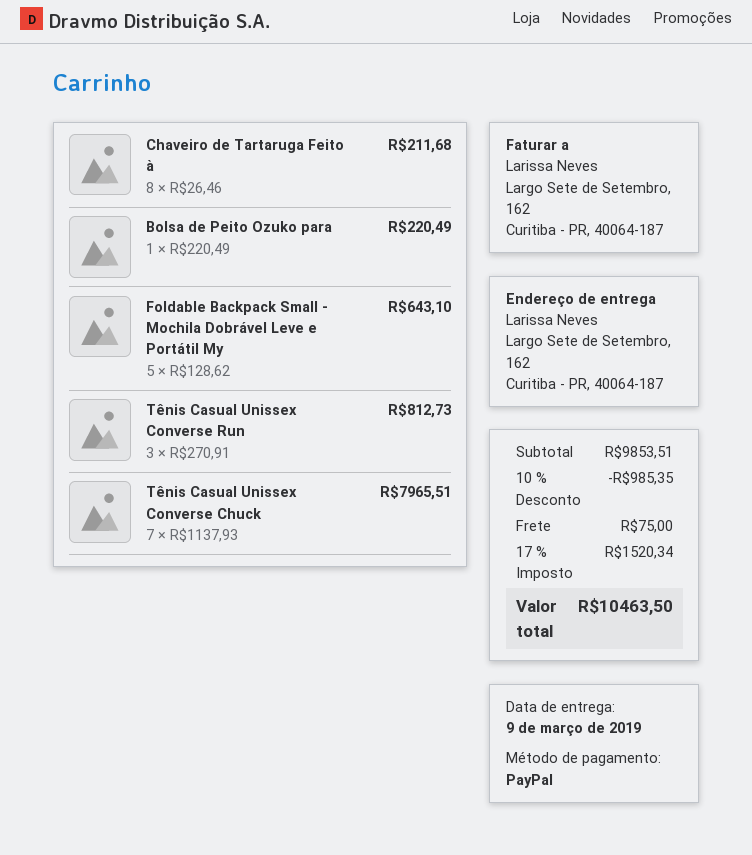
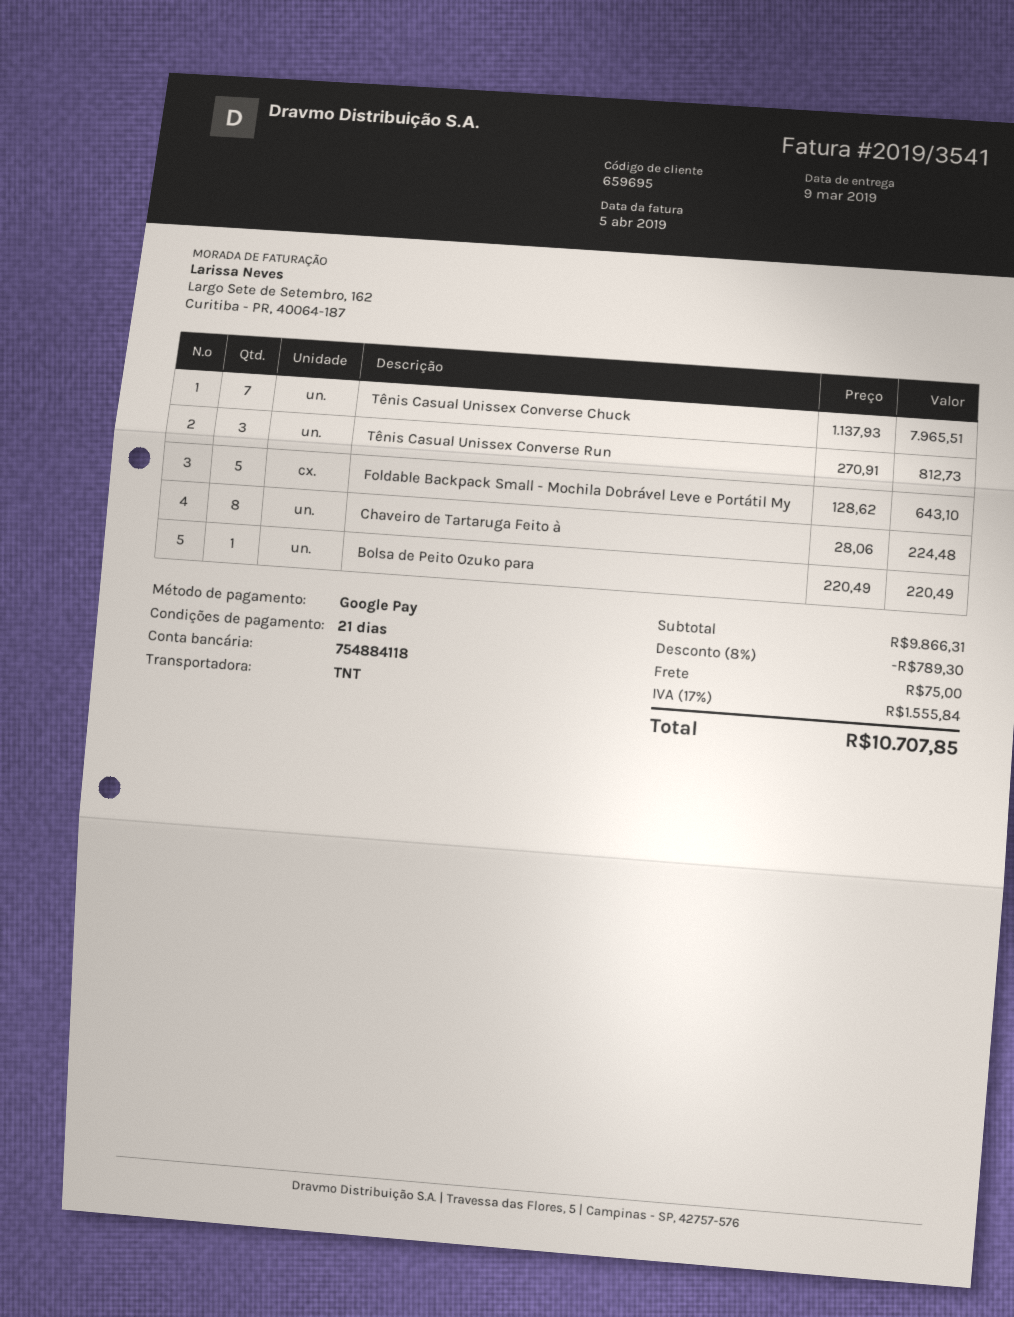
payment method: PayPal -> Google Pay
Chaveiro de Tartaruga Feito à: 8 x 26.46 = 211.68 -> 8 x 28.06 = 224.48
subtotal: 9853.51 -> 9866.31
discount: 10% = 985.35 -> 8% = 789.30
tax: 17% = 1520.34 -> 17% = 1555.84
total: 10463.50 -> 10707.85

